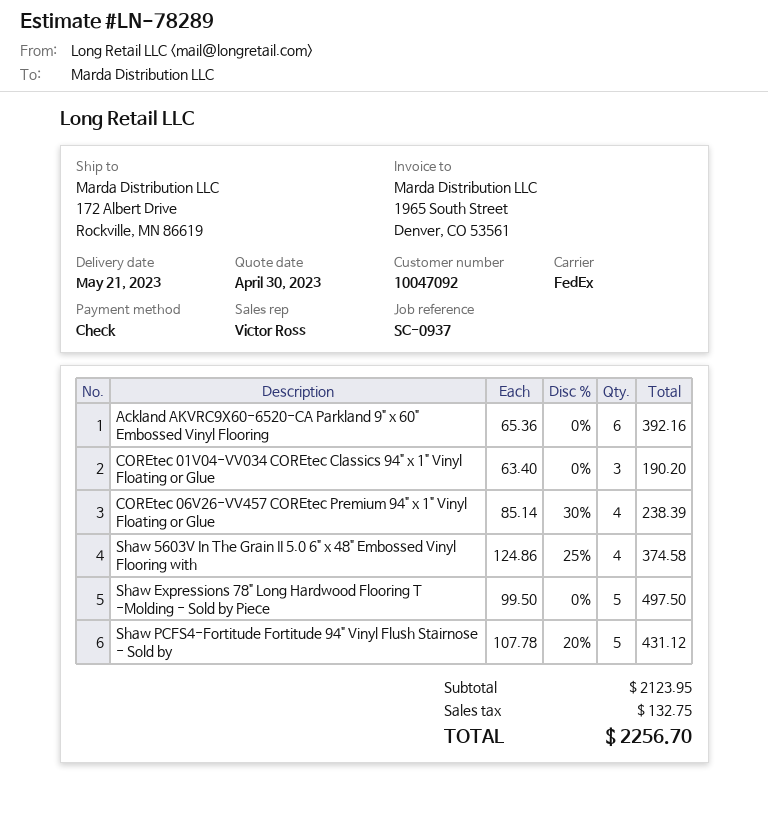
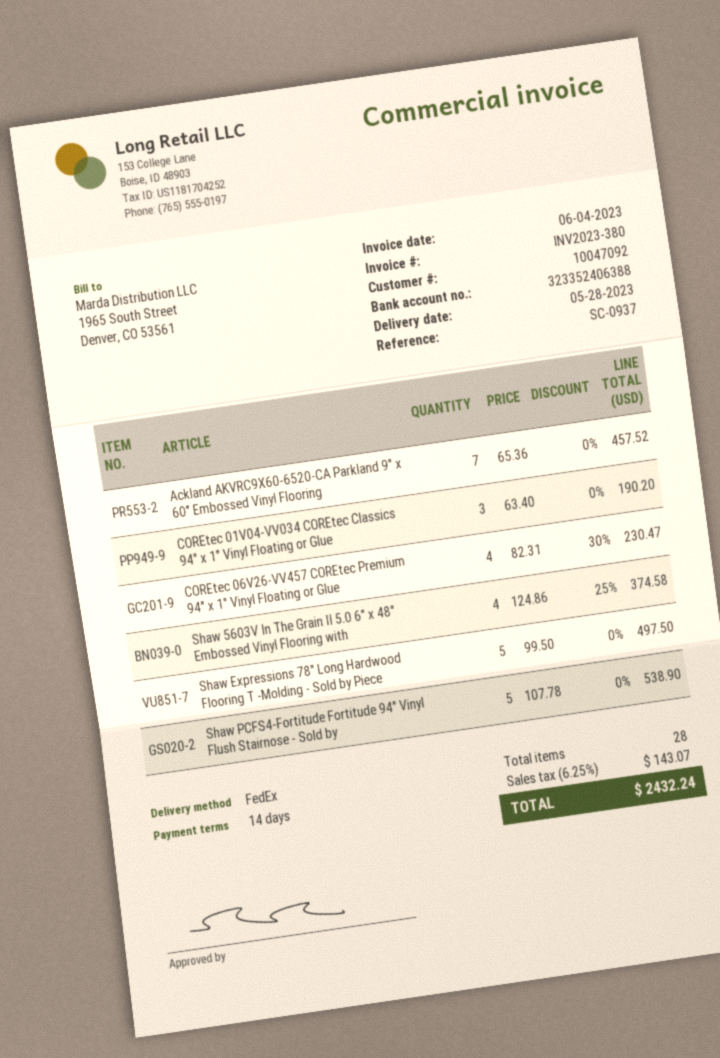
delivery date: 2023-05-21 -> 2023-05-28
Ackland AKVRC9X60-6520-CA Parkland 9" x 60" Embossed Vinyl Flooring: 6 x 65.36 = 392.16 -> 7 x 65.36 = 457.52
COREtec 06V26-VV457 COREtec Premium 94" x 1" Vinyl Floating or Glue: 4 x 85.14 - 30% = 238.39 -> 4 x 82.31 - 30% = 230.47
Shaw PCFS4-Fortitude Fortitude 94" Vinyl Flush Stairnose - Sold by: 5 x 107.78 - 20% = 431.12 -> 5 x 107.78 = 538.90
tax: 132.75 -> 143.07
total: 2256.70 -> 2432.24

